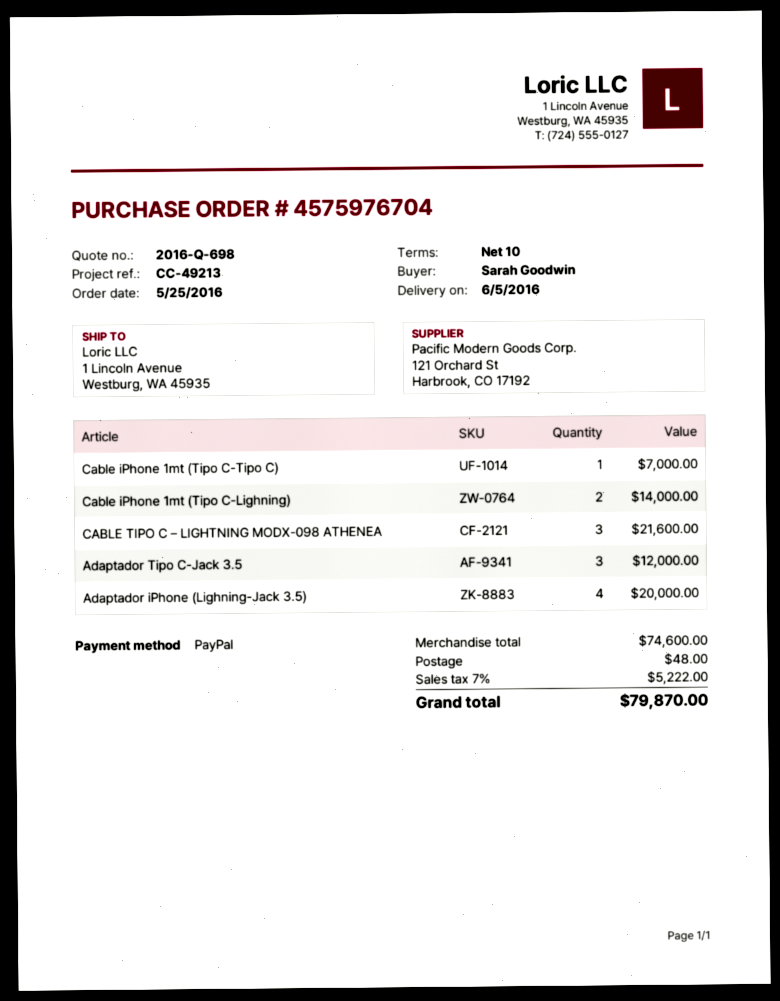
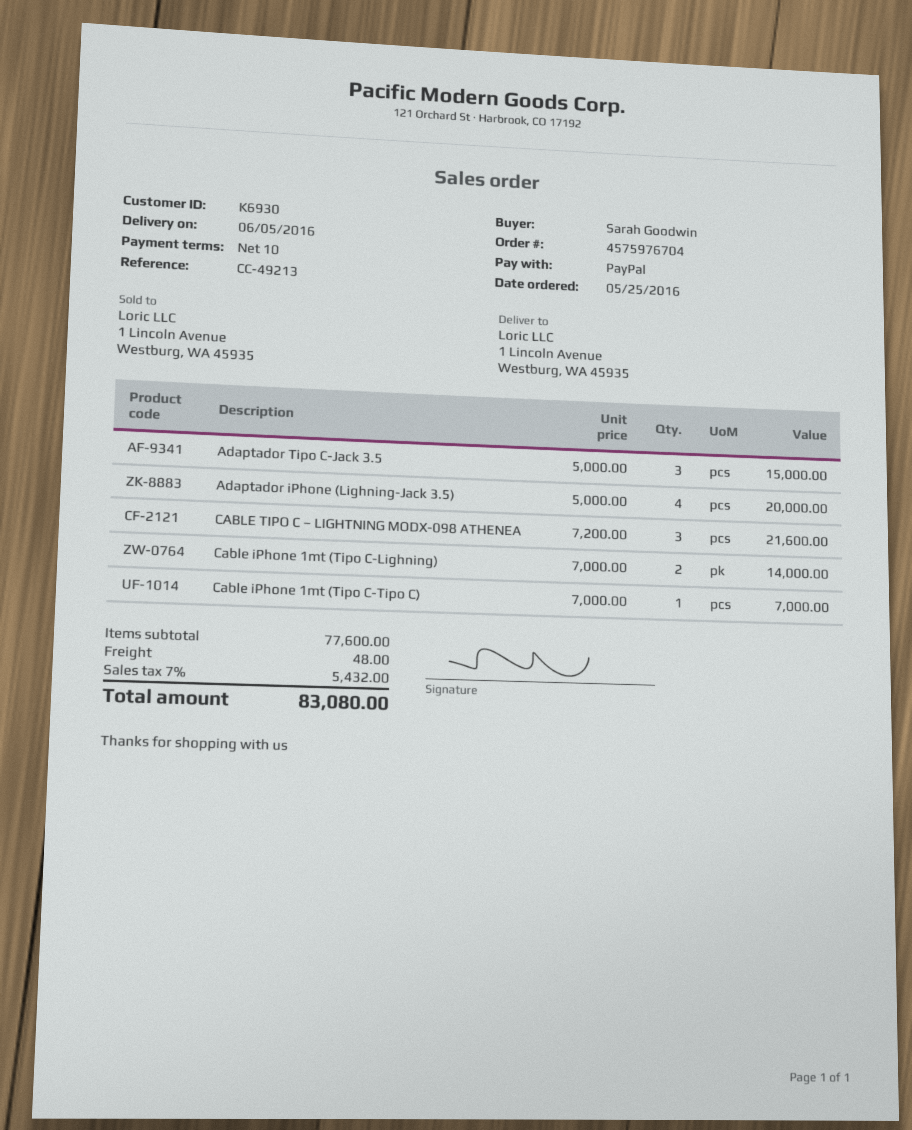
Adaptador Tipo C-Jack 3.5: 3 for 12000.00 -> 3 for 15000.00
subtotal: 74600.00 -> 77600.00
tax: 7% = 5222.00 -> 7% = 5432.00
total: 79870.00 -> 83080.00

